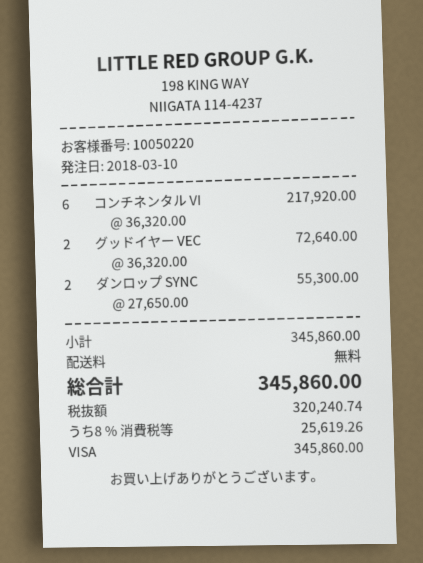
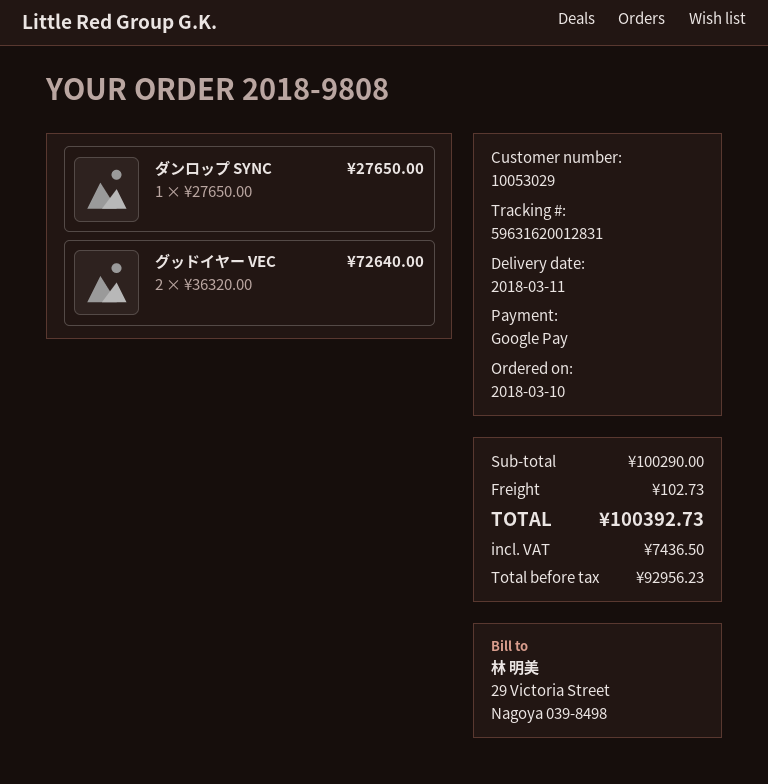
customer number: 10050220 -> 10053029
payment method: Visa -> Google Pay
コンチネンタル VI: 6 x 36320.00 = 217920.00 -> none
ダンロップ SYNC: 2 x 27650.00 = 55300.00 -> 1 x 27650.00 = 27650.00
subtotal: 345860.00 -> 100290.00
shipping: 0.00 -> 102.73
net: 320240.74 -> 92956.23
tax: 25619.26 -> 7436.50
total: 345860.00 -> 100392.73

